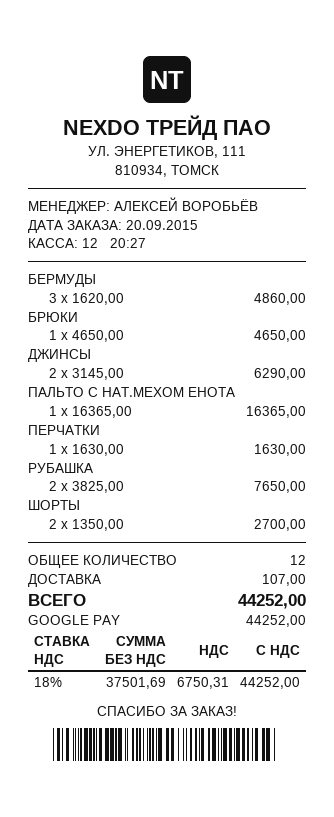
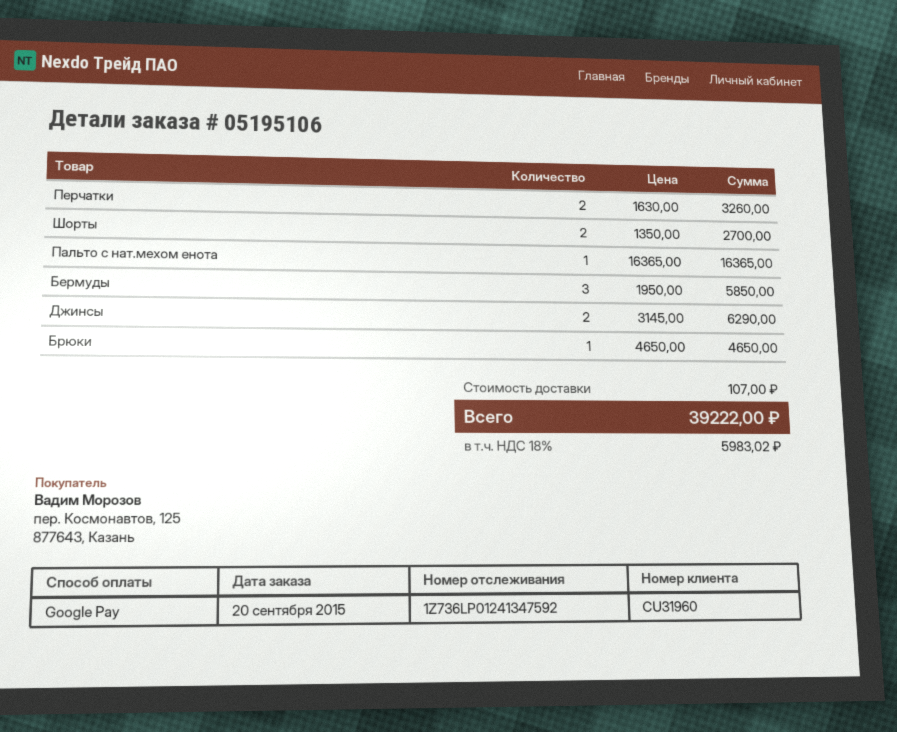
БЕРМУДЫ: 3 x 1620.00 = 4860.00 -> 3 x 1950.00 = 5850.00
ПЕРЧАТКИ: 1 x 1630.00 = 1630.00 -> 2 x 1630.00 = 3260.00
РУБАШКА: 2 x 3825.00 = 7650.00 -> none
tax: 18% = 6750.31 -> 18% = 5983.02
total: 44252.00 -> 39222.00

